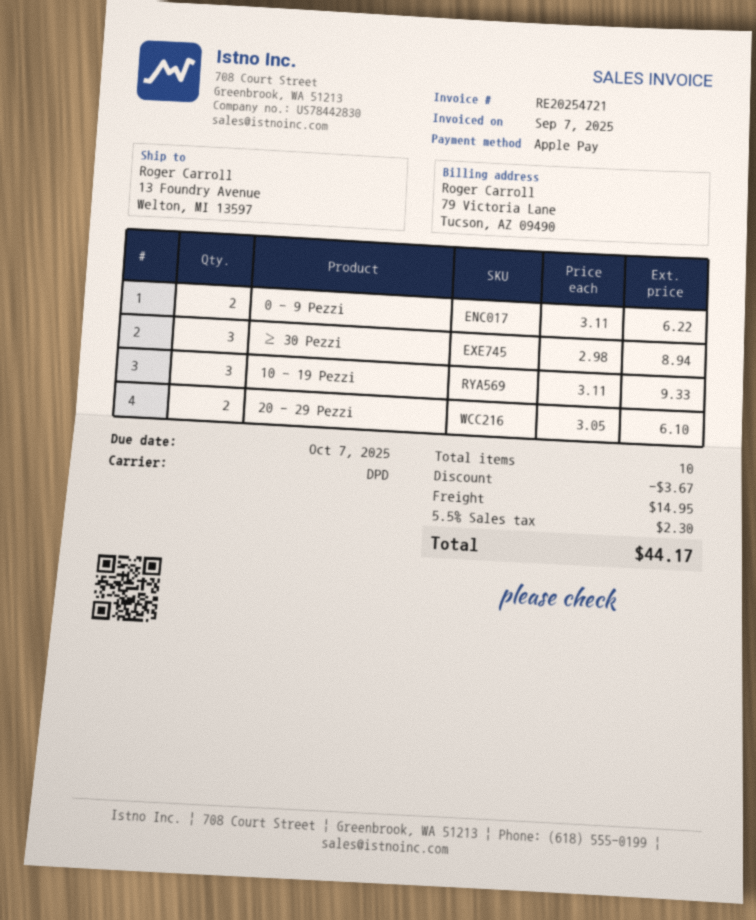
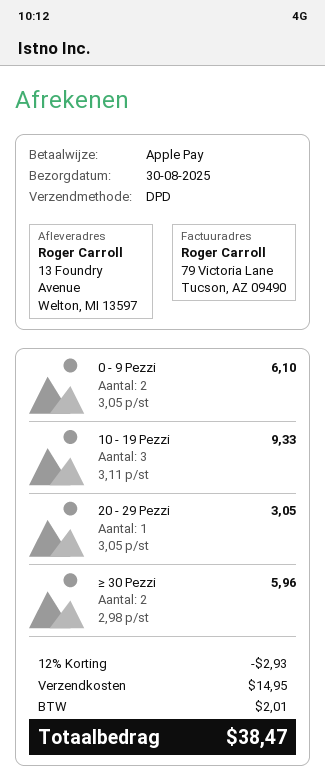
0 - 9 Pezzi: 2 x 3.11 = 6.22 -> 2 x 3.05 = 6.10
≥ 30 Pezzi: 3 x 2.98 = 8.94 -> 2 x 2.98 = 5.96
20 - 29 Pezzi: 2 x 3.05 = 6.10 -> 1 x 3.05 = 3.05
discount: 3.67 -> 2.93
tax: 2.30 -> 2.01
total: 44.17 -> 38.47

